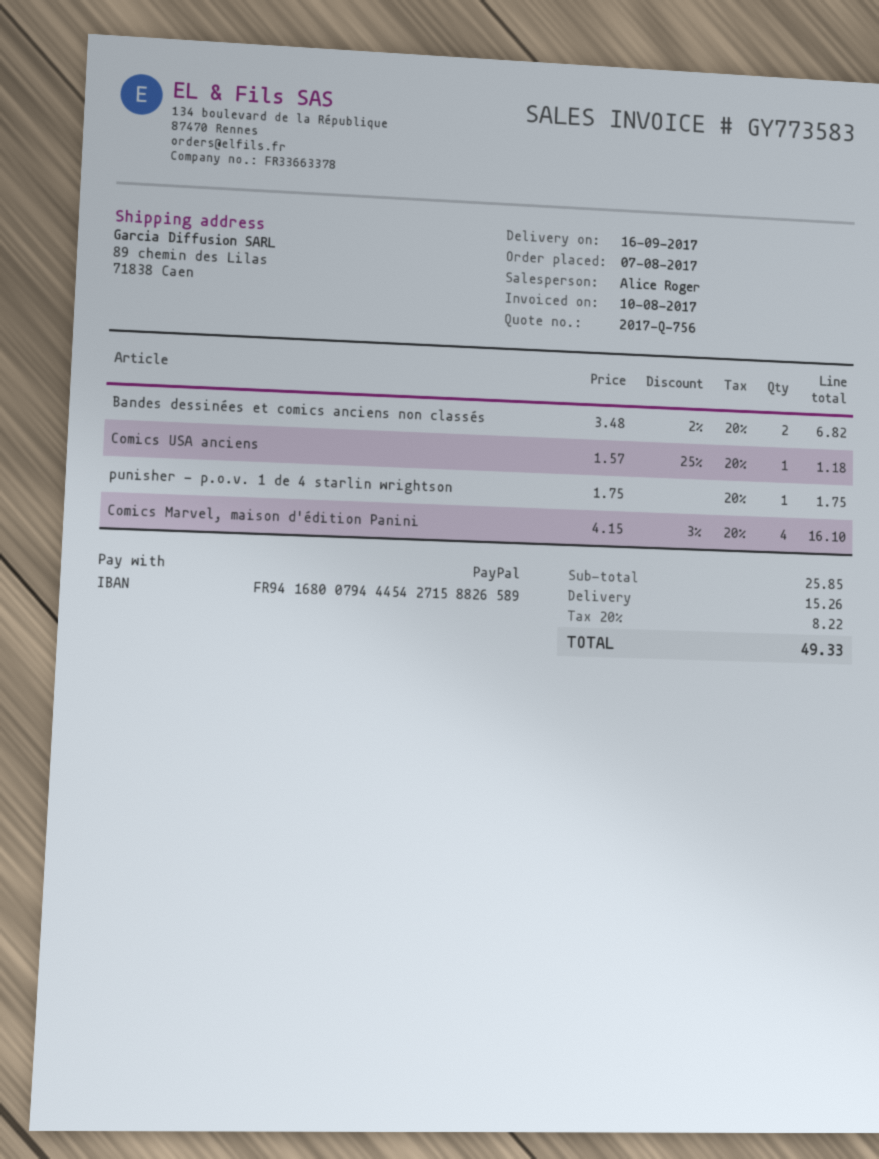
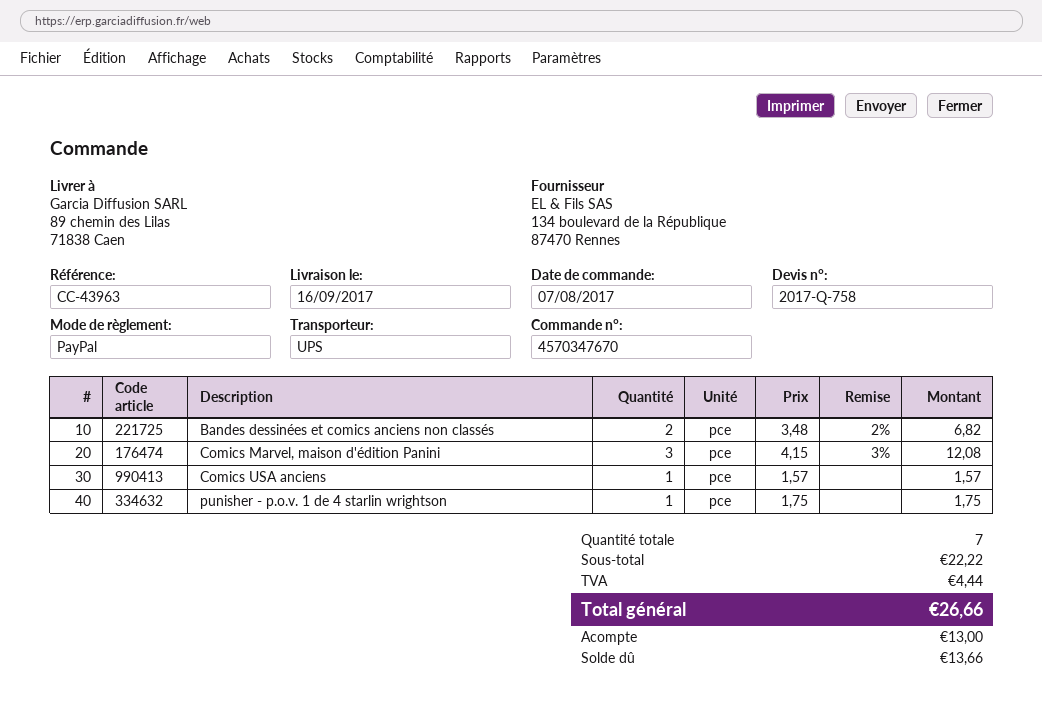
quote number: 2017-Q-756 -> 2017-Q-758
Comics USA anciens: 1 x 1.57 - 25% = 1.18 -> 1 x 1.57 = 1.57
Comics Marvel, maison d'édition Panini: 4 x 4.15 - 3% = 16.10 -> 3 x 4.15 - 3% = 12.08
subtotal: 25.85 -> 22.22
shipping: 15.26 -> none
tax: 8.22 -> 4.44
total: 49.33 -> 26.66

